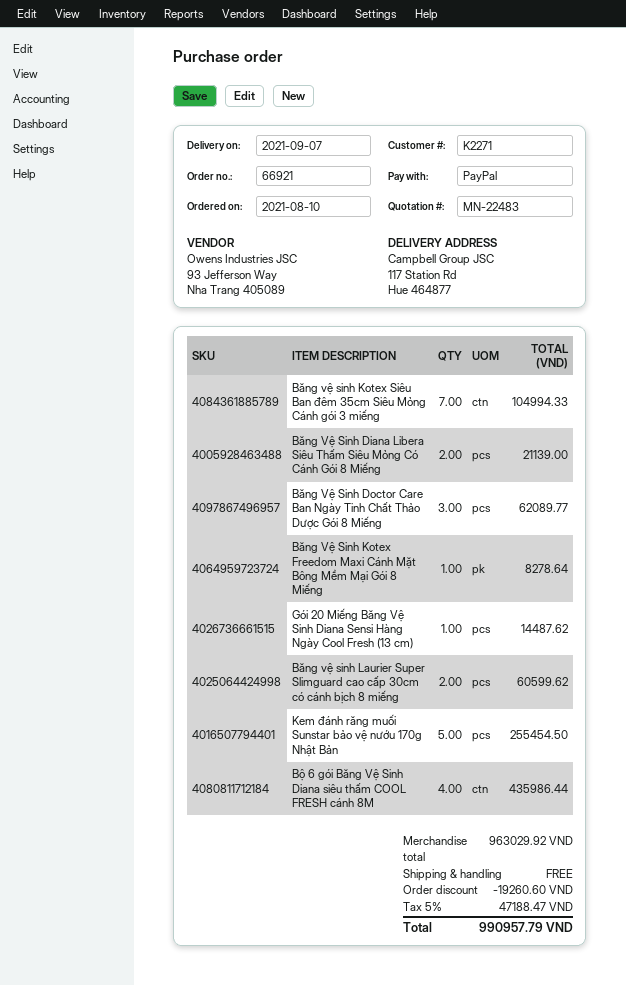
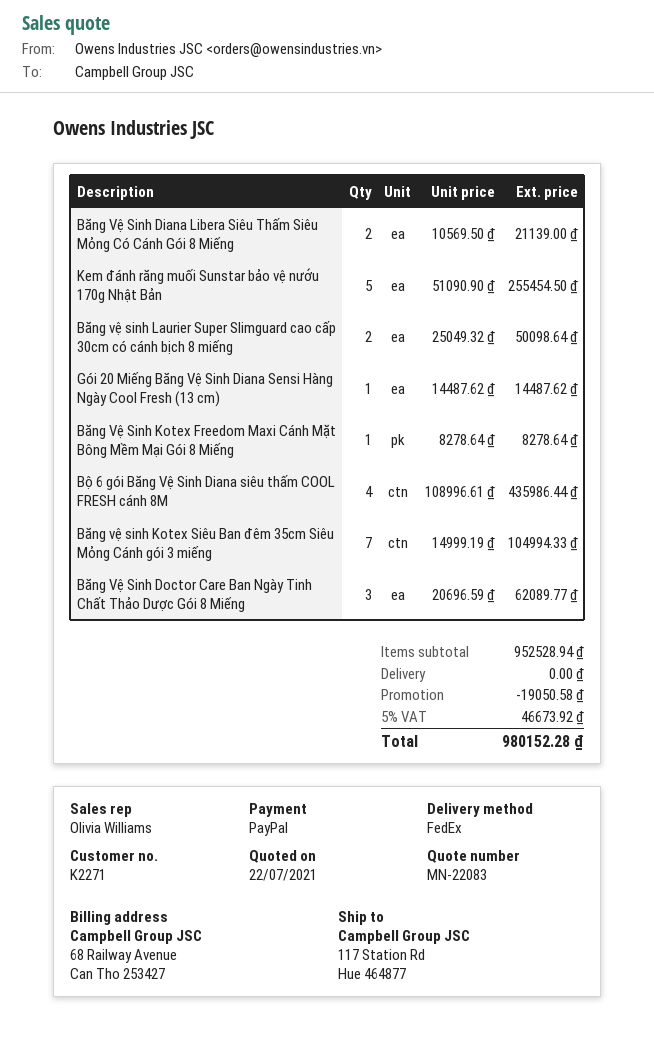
quote number: MN-22483 -> MN-22083
Băng vệ sinh Laurier Super Slimguard cao cấp 30cm có cánh bịch 8 miếng: 2 for 60599.62 -> 2 for 50098.64
subtotal: 963029.92 -> 952528.94
discount: 19260.60 -> 19050.58
tax: 5% = 47188.47 -> 5% = 46673.92
total: 990957.79 -> 980152.28

